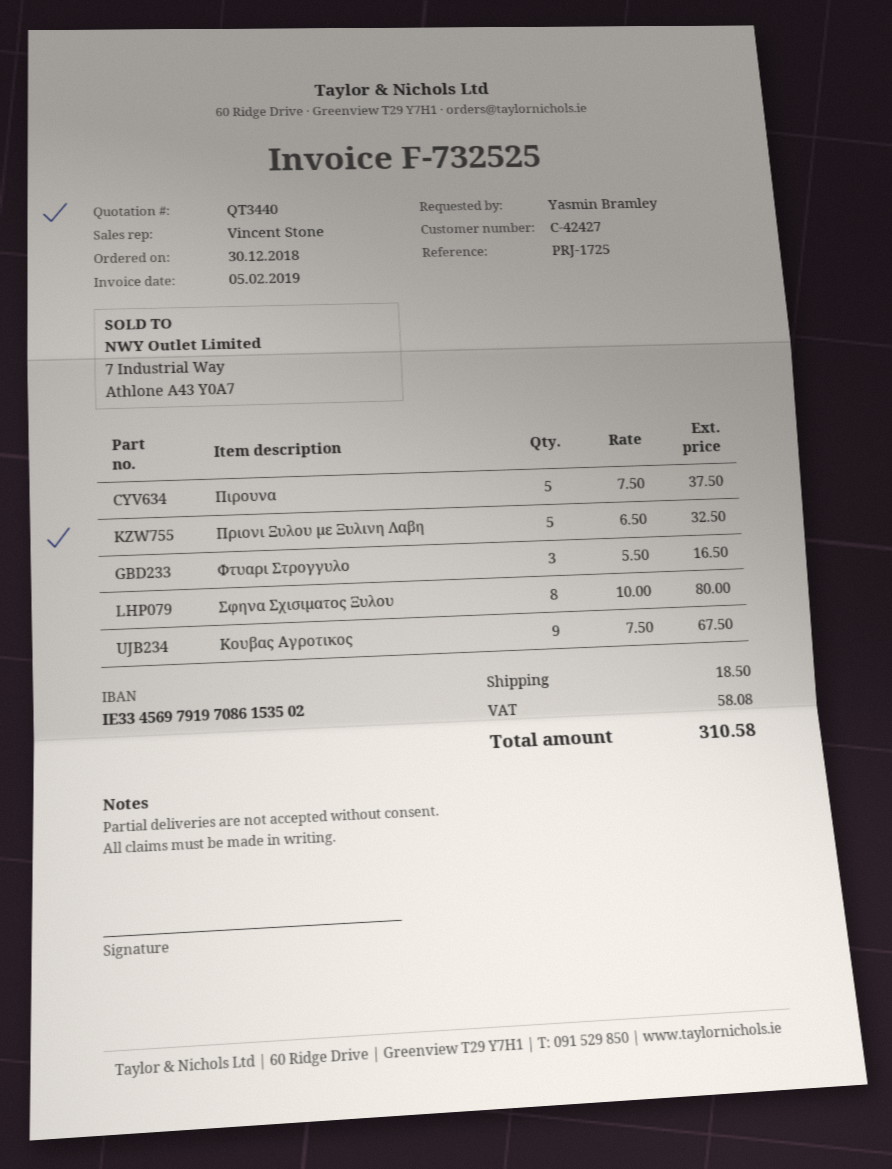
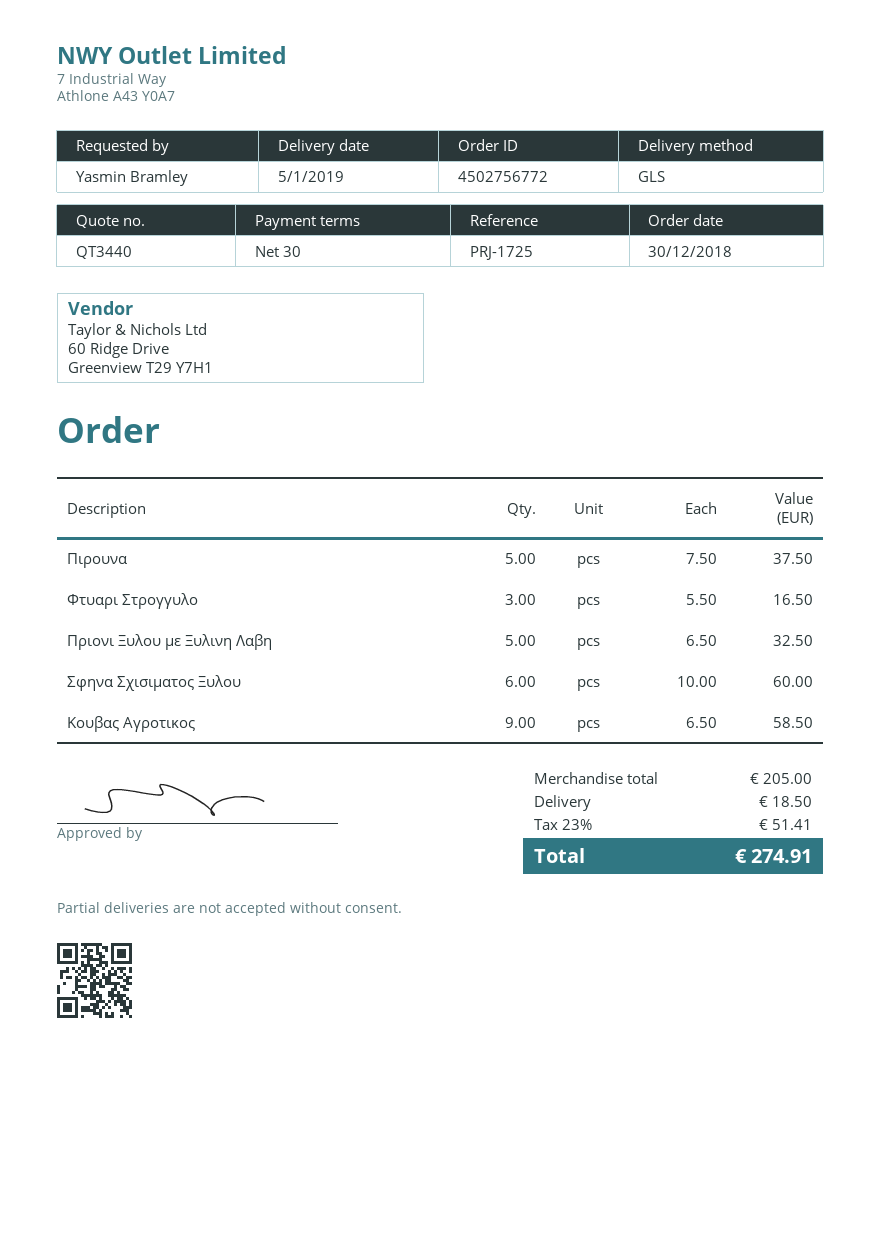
Σφηνα Σχισιματος Ξυλου: 8 x 10.00 = 80.00 -> 6 x 10.00 = 60.00
Κουβας Αγροτικος: 9 x 7.50 = 67.50 -> 9 x 6.50 = 58.50
tax: 58.08 -> 51.41
total: 310.58 -> 274.91

